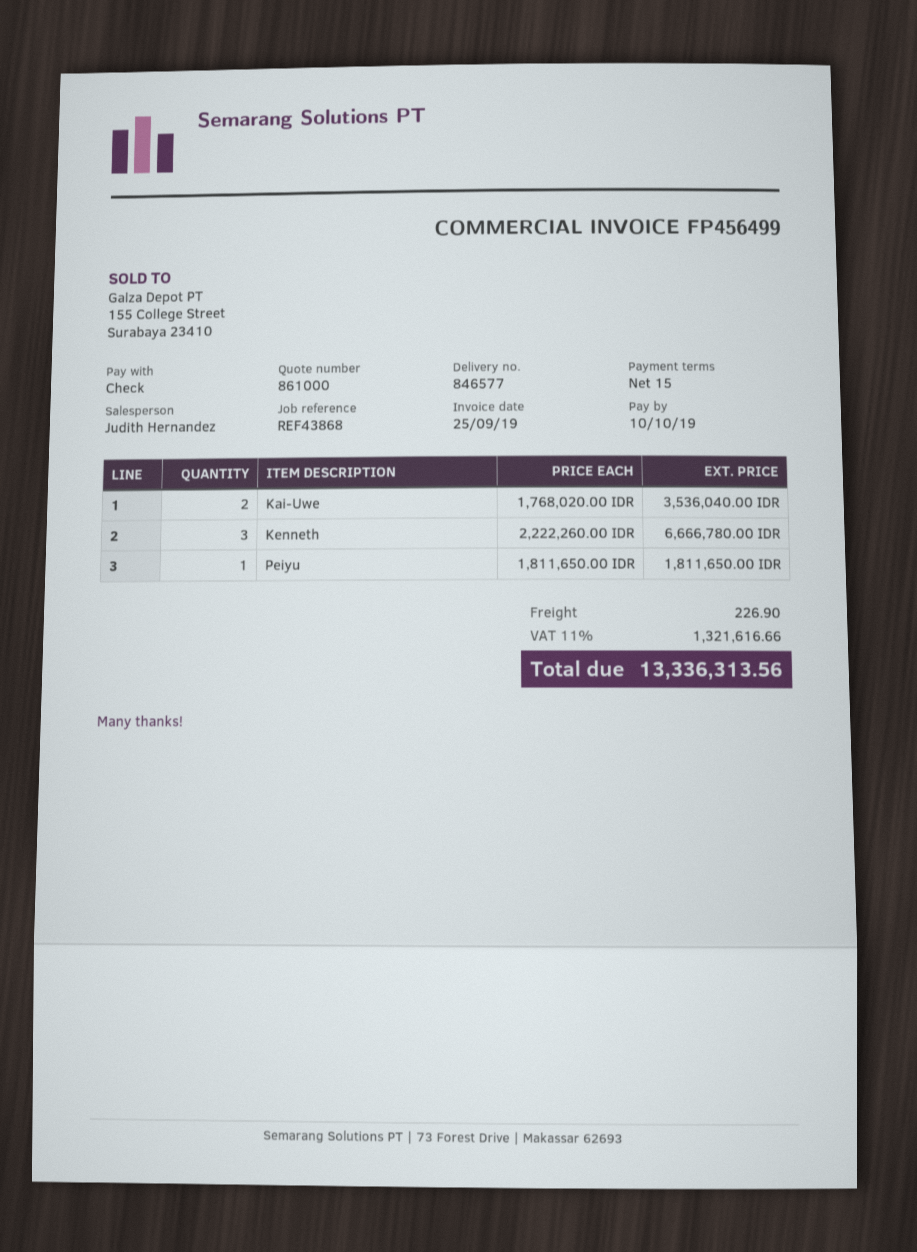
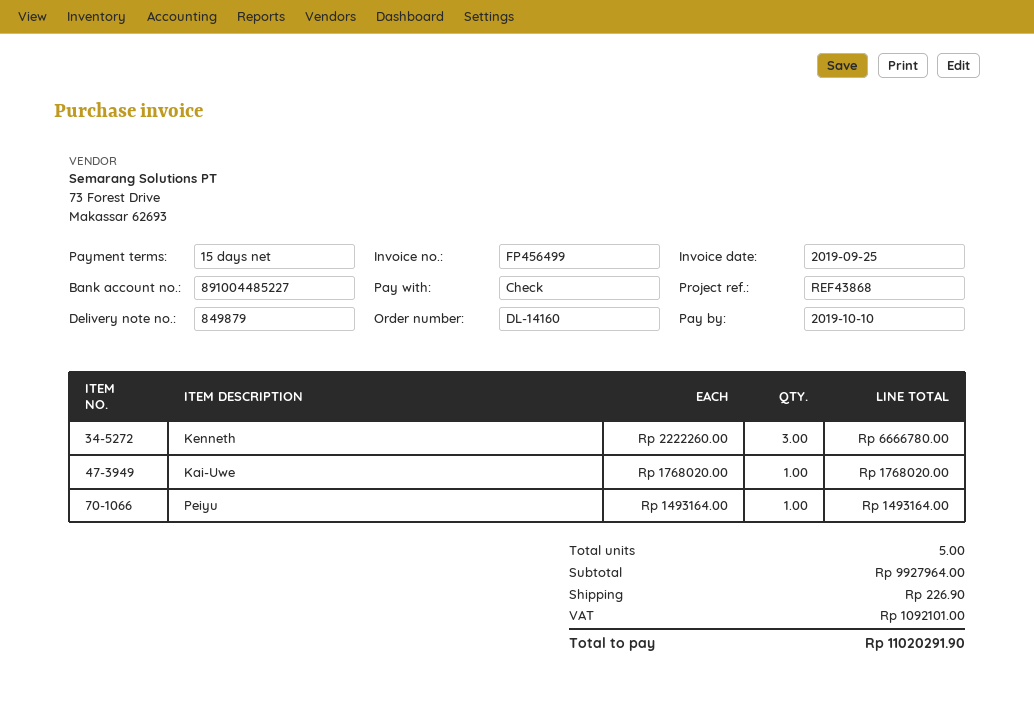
delivery note number: 846577 -> 849879
Kai-Uwe: 2 x 1768020.00 = 3536040.00 -> 1 x 1768020.00 = 1768020.00
Peiyu: 1 x 1811650.00 = 1811650.00 -> 1 x 1493164.00 = 1493164.00
tax: 1321616.66 -> 1092101.00
total: 13336313.56 -> 11020291.90

